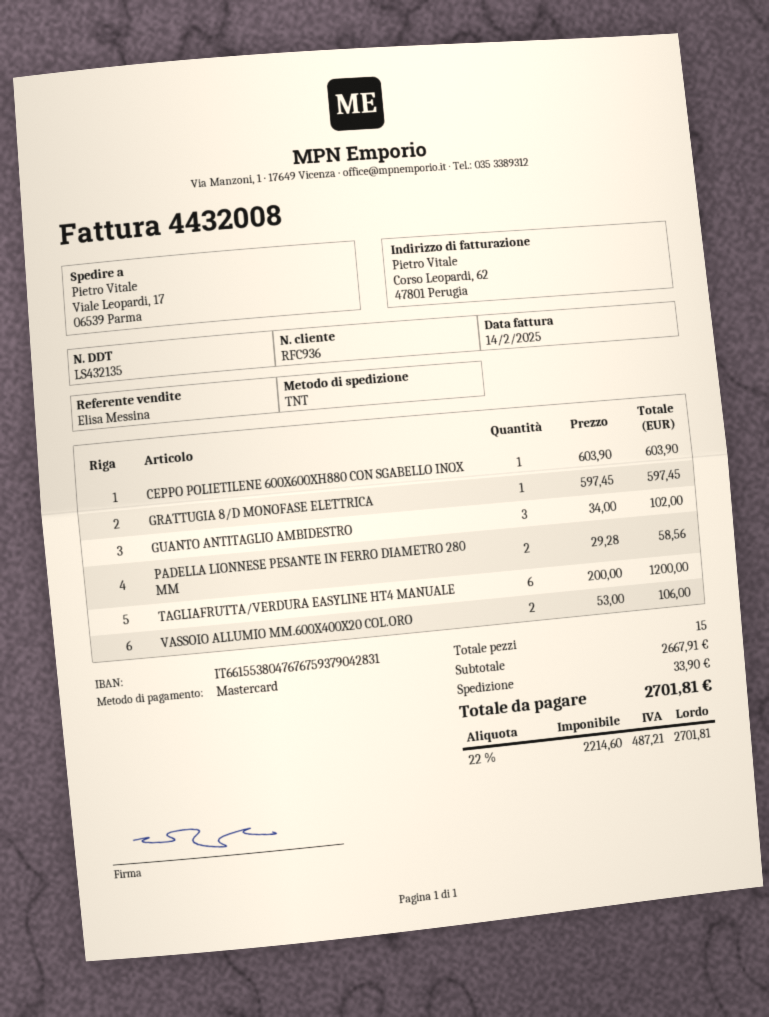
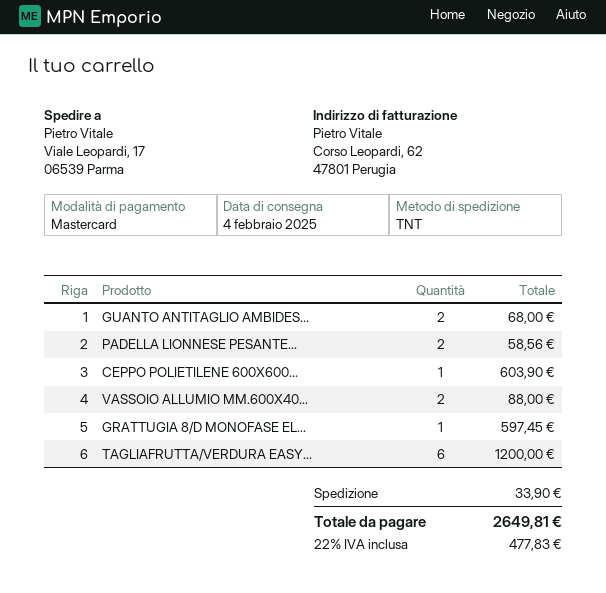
GUANTO ANTITAGLIO AMBIDESTRO: 3 for 102.00 -> 2 for 68.00
VASSOIO ALLUMIO MM.600X400X20 COL.ORO: 2 for 106.00 -> 2 for 88.00
tax: 22% = 487.21 -> 22% = 477.83
total: 2701.81 -> 2649.81

